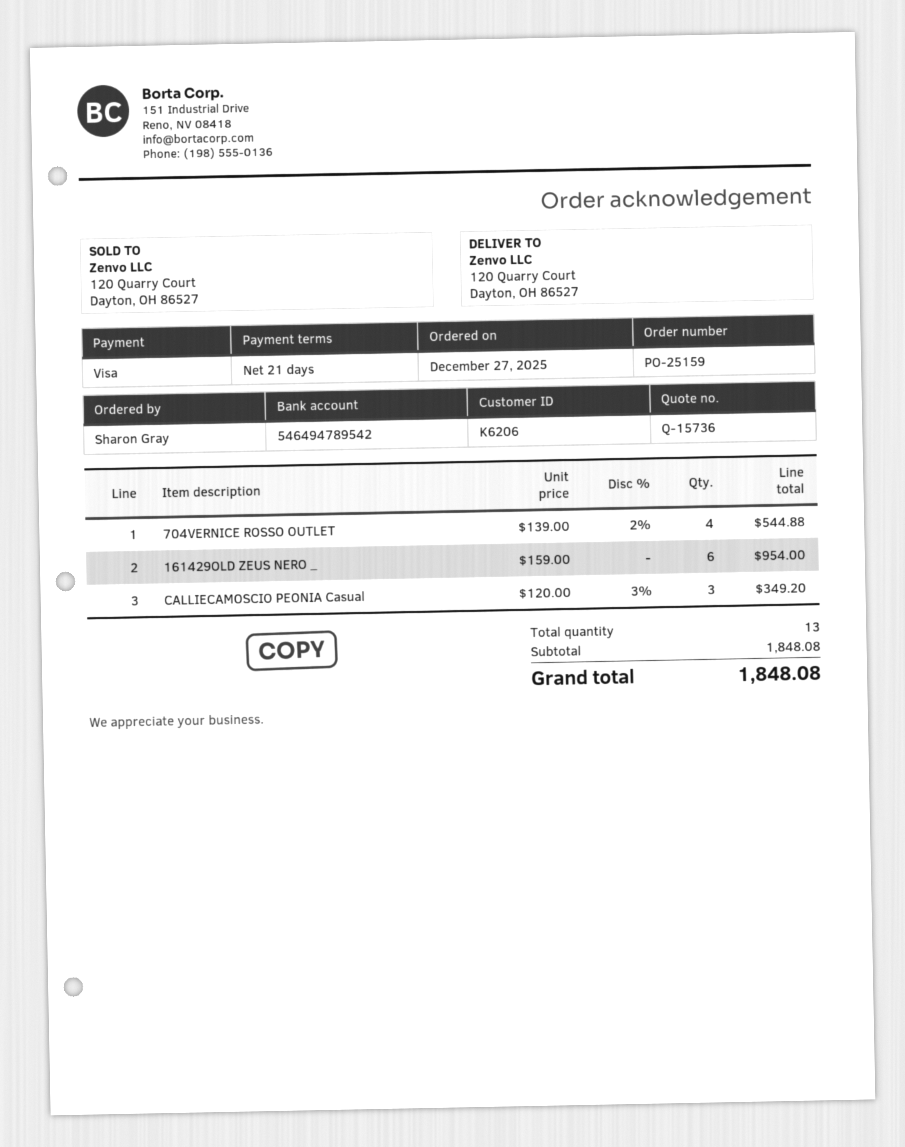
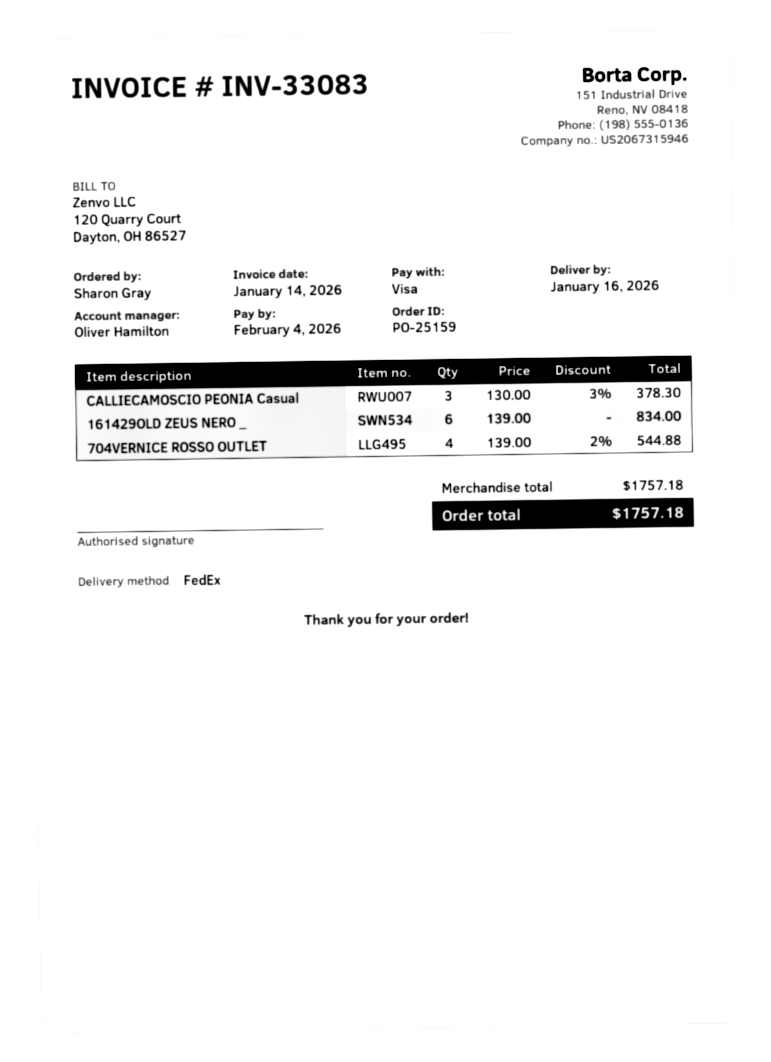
161429OLD ZEUS NERO _: 6 x 159.00 = 954.00 -> 6 x 139.00 = 834.00
CALLIECAMOSCIO PEONIA Casual: 3 x 120.00 - 3% = 349.20 -> 3 x 130.00 - 3% = 378.30
subtotal: 1848.08 -> 1757.18
total: 1848.08 -> 1757.18

